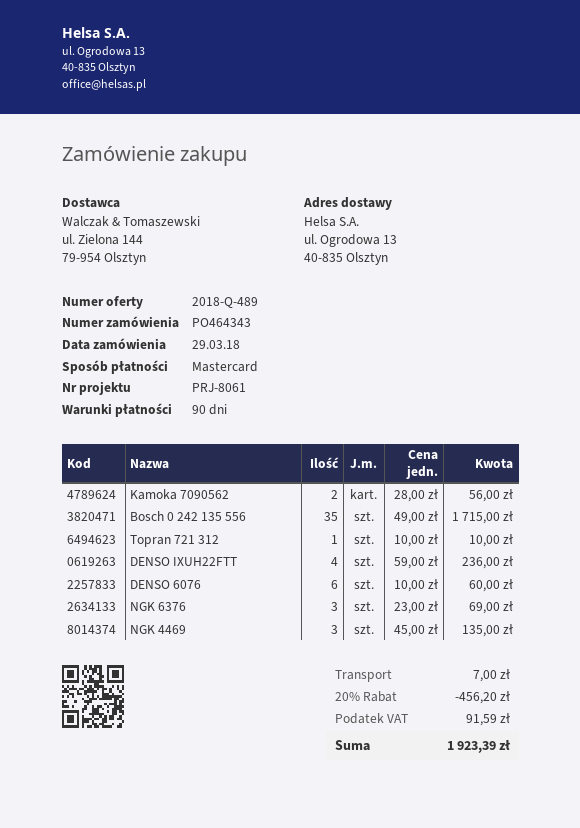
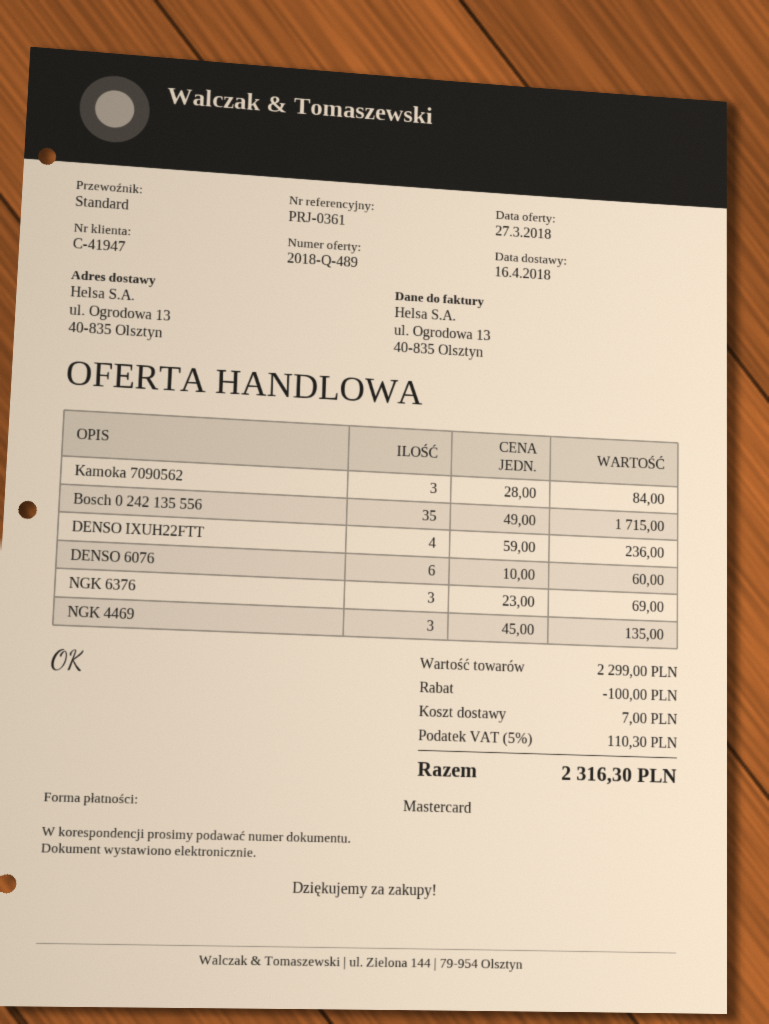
reference: PRJ-8061 -> PRJ-0361
Kamoka 7090562: 2 x 28.00 = 56.00 -> 3 x 28.00 = 84.00
Topran 721 312: 1 x 10.00 = 10.00 -> none
discount: 456.20 -> 100.00
tax: 91.59 -> 110.30
total: 1923.39 -> 2316.30

